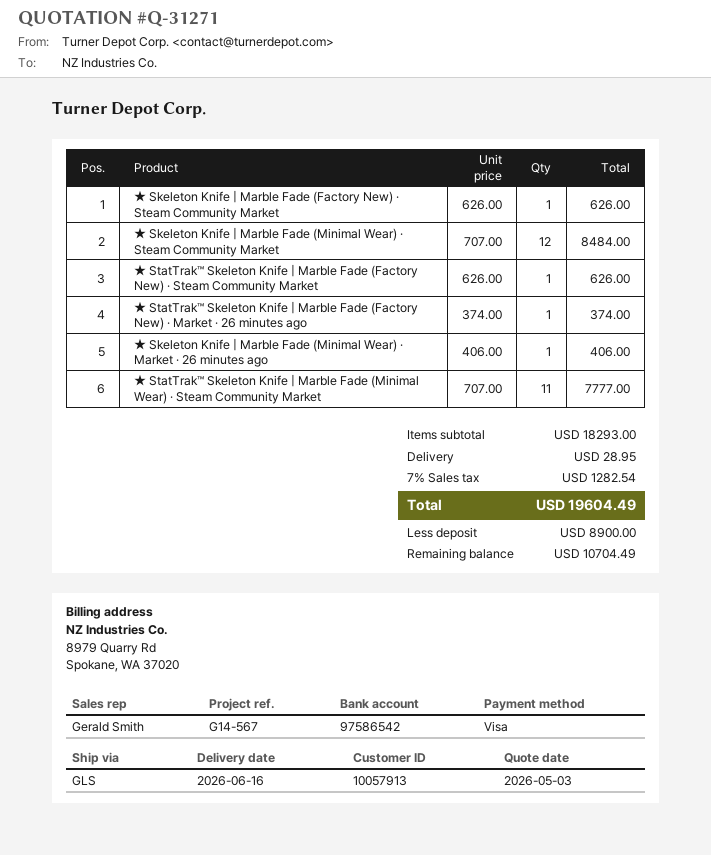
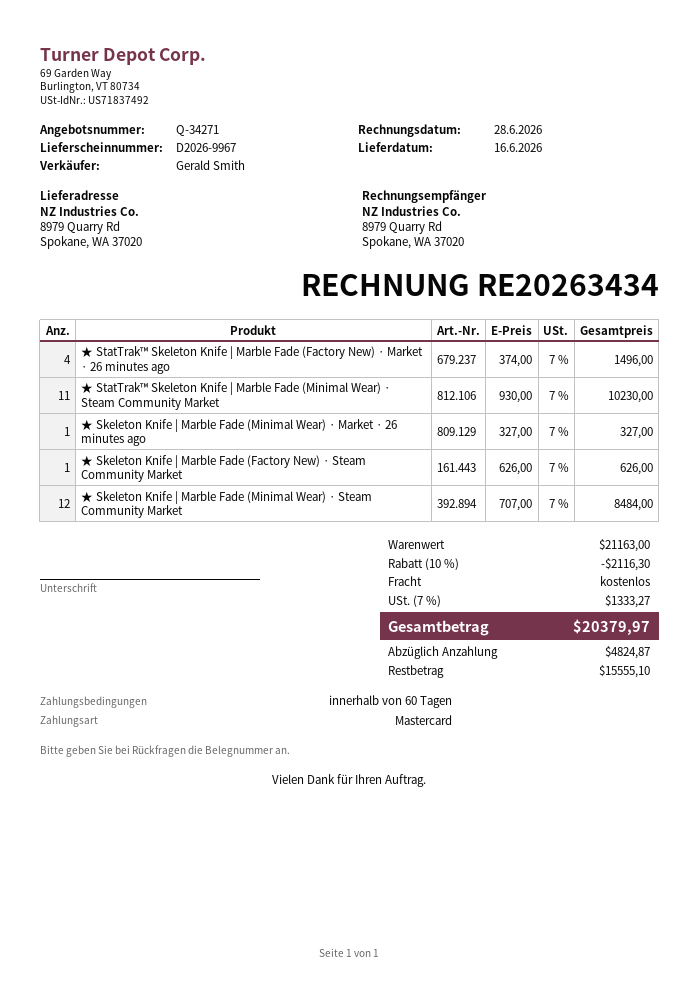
quote number: Q-31271 -> Q-34271
payment method: Visa -> Mastercard
★ StatTrak™ Skeleton Knife | Marble Fade (Factory New) · Steam Community Market: 1 x 626.00 = 626.00 -> none
★ StatTrak™ Skeleton Knife | Marble Fade (Factory New) · Market · 26 minutes ago: 1 x 374.00 = 374.00 -> 4 x 374.00 = 1496.00
★ Skeleton Knife | Marble Fade (Minimal Wear) · Market · 26 minutes ago: 1 x 406.00 = 406.00 -> 1 x 327.00 = 327.00
★ StatTrak™ Skeleton Knife | Marble Fade (Minimal Wear) · Steam Community Market: 11 x 707.00 = 7777.00 -> 11 x 930.00 = 10230.00
subtotal: 18293.00 -> 21163.00
discount: none -> 10% = 2116.30
shipping: 28.95 -> 0.00
tax: 7% = 1282.54 -> 7% = 1333.27
total: 19604.49 -> 20379.97
deposit: 8900.00 -> 4824.87
balance: 10704.49 -> 15555.10

